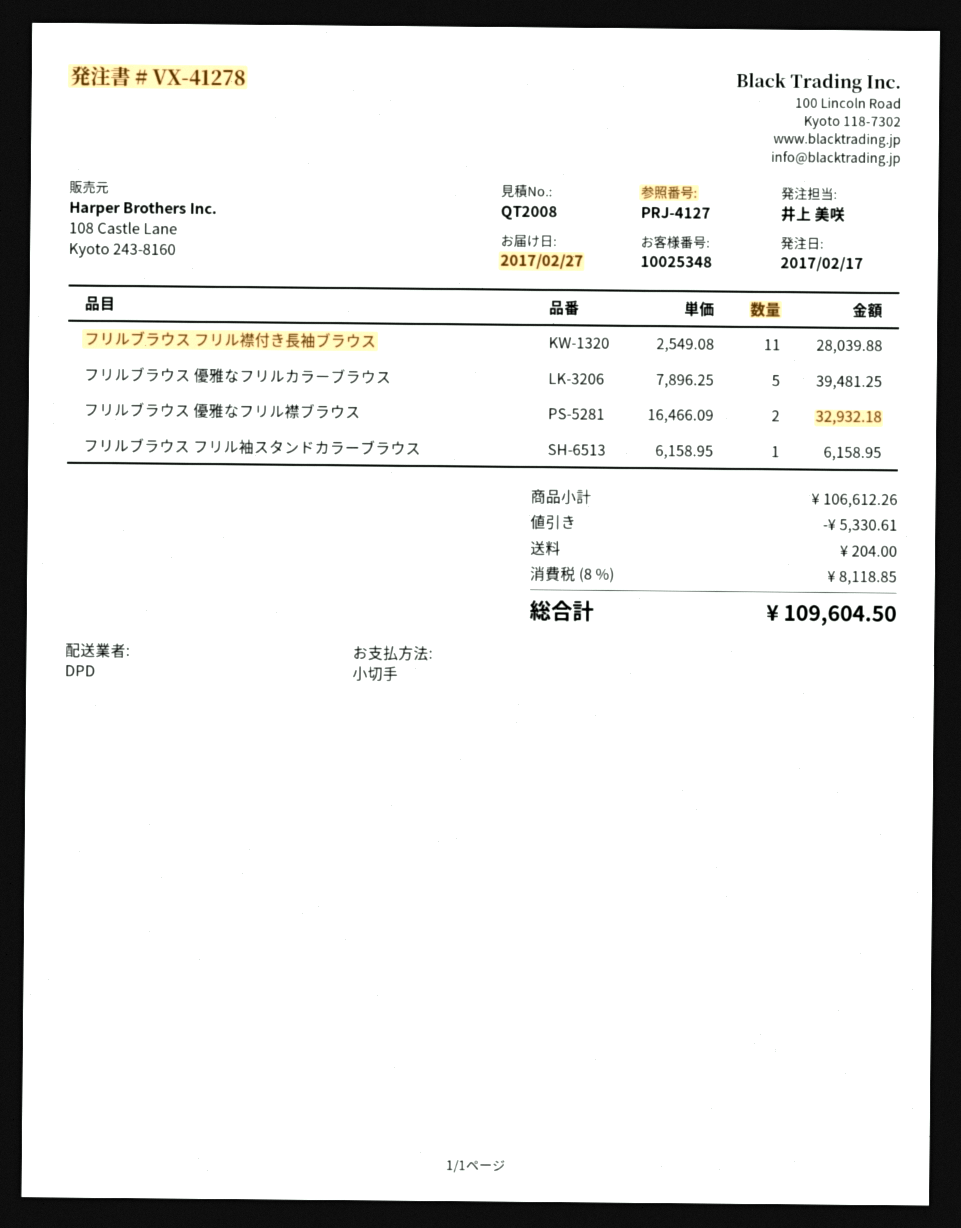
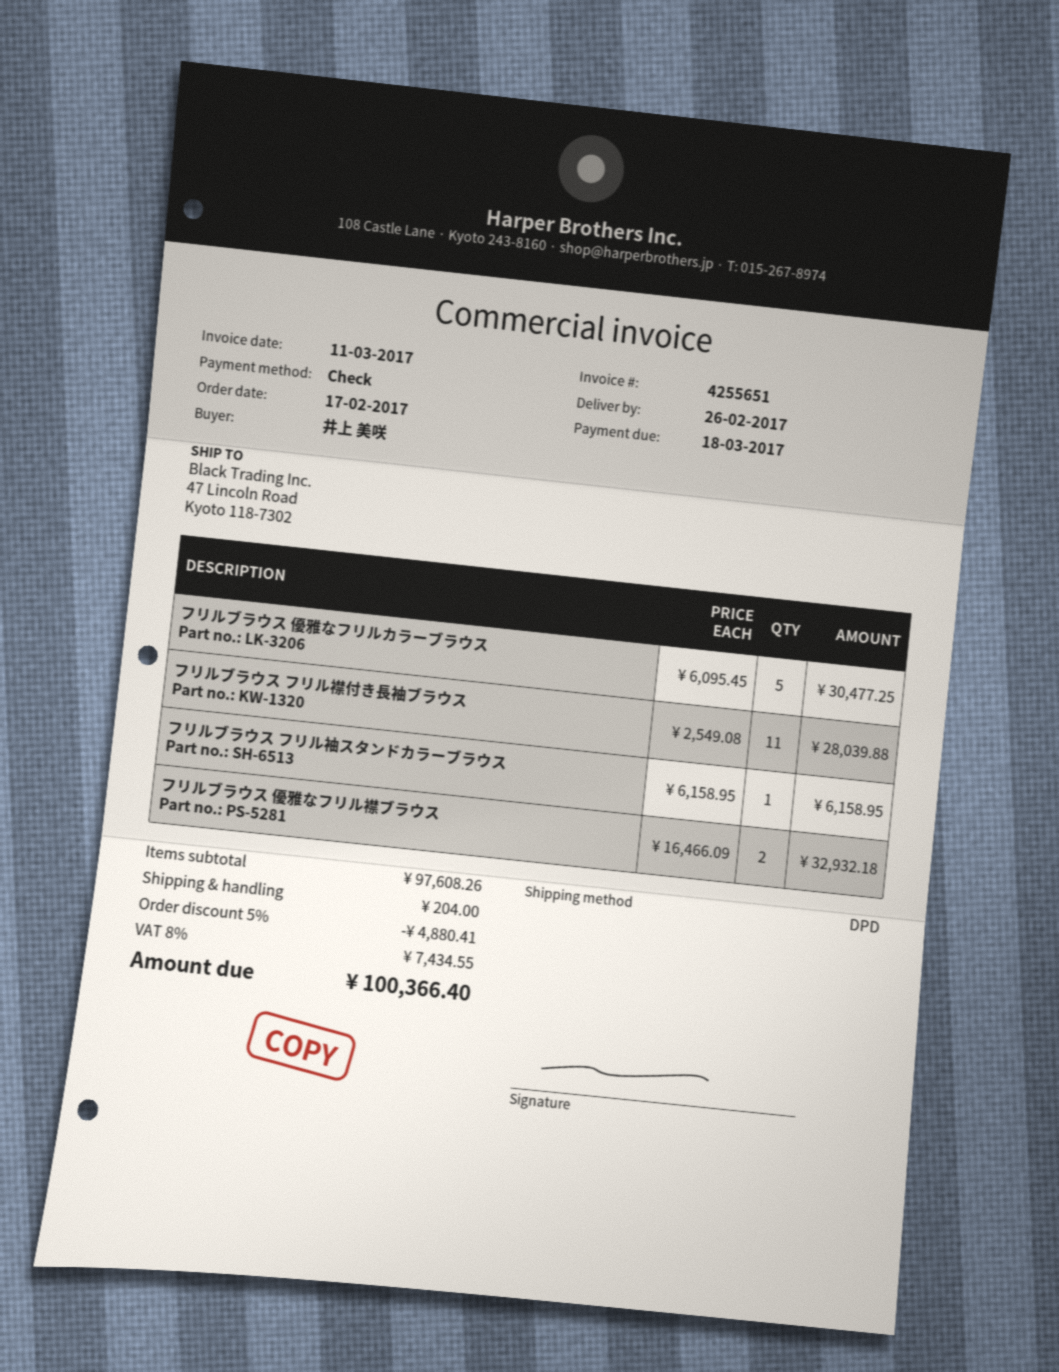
delivery date: 2017-02-27 -> 2017-02-26
フリルブラウス 優雅なフリルカラーブラウス: 5 x 7896.25 = 39481.25 -> 5 x 6095.45 = 30477.25
subtotal: 106612.26 -> 97608.26
discount: 5330.61 -> 4880.41
tax: 8% = 8118.85 -> 8% = 7434.55
total: 109604.50 -> 100366.40

